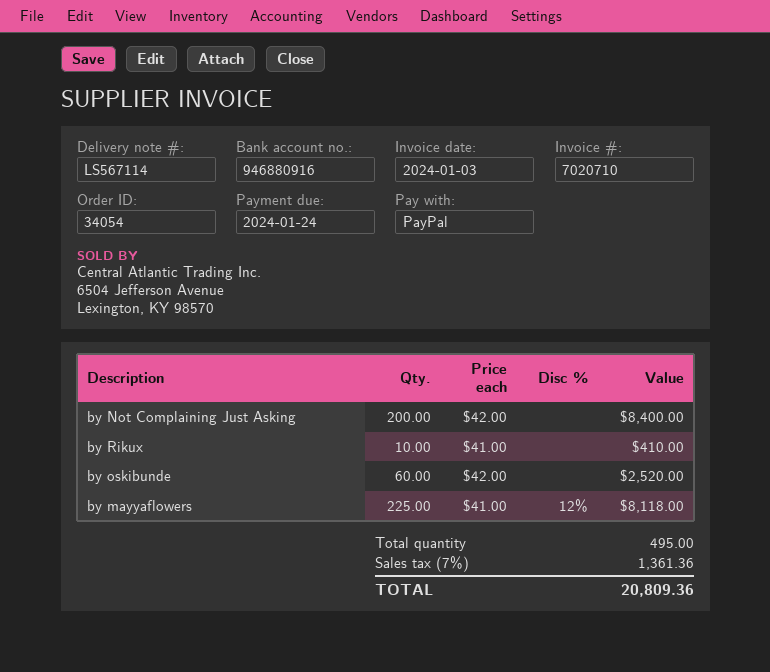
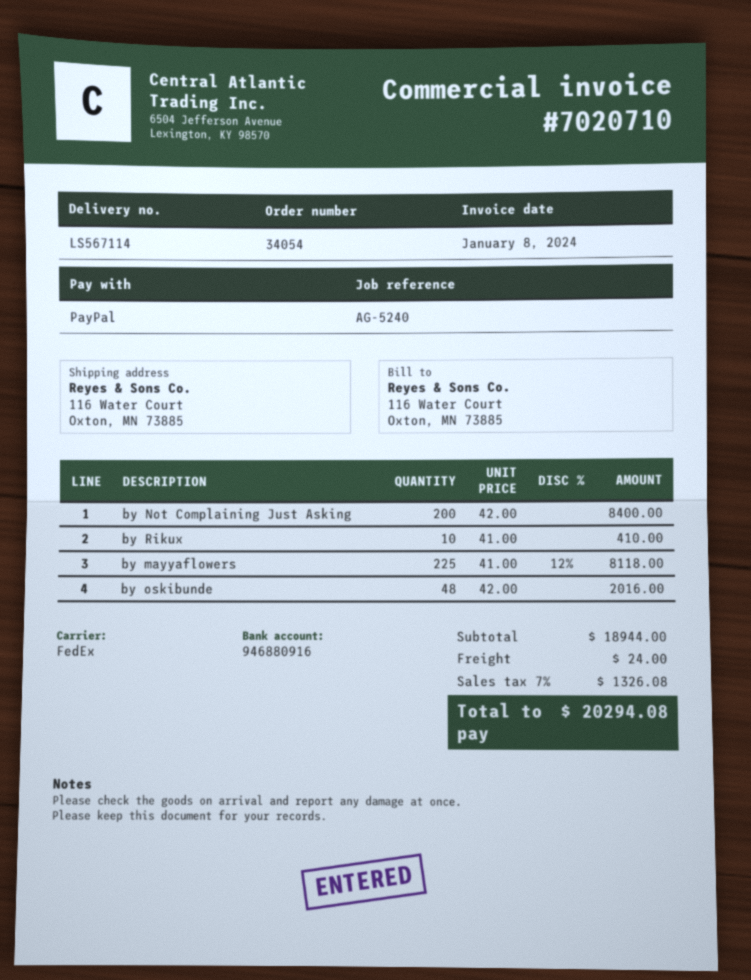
invoice date: 2024-01-03 -> 2024-01-08
by oskibunde: 60 x 42.00 = 2520.00 -> 48 x 42.00 = 2016.00
shipping: none -> 24.00
tax: 7% = 1361.36 -> 7% = 1326.08
total: 20809.36 -> 20294.08

